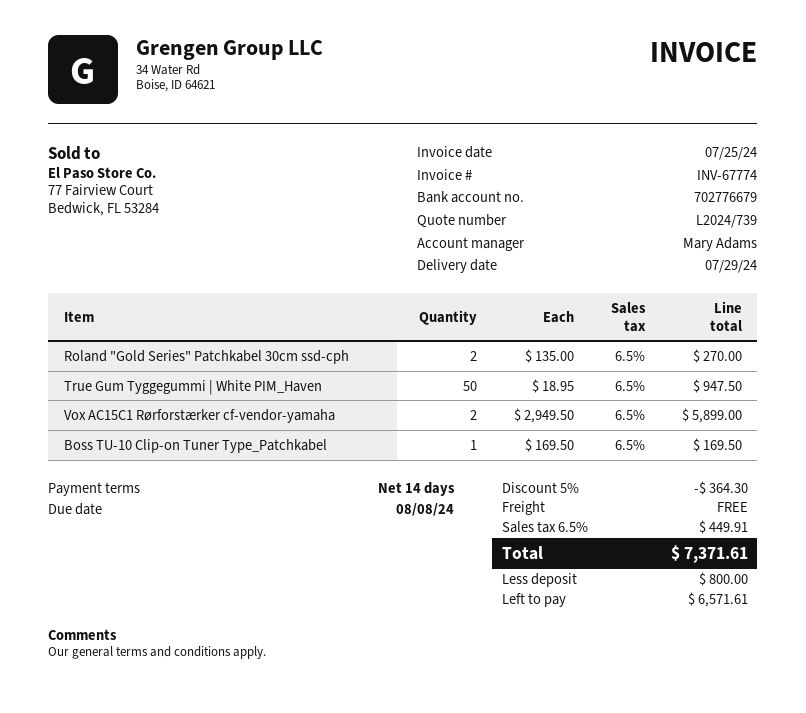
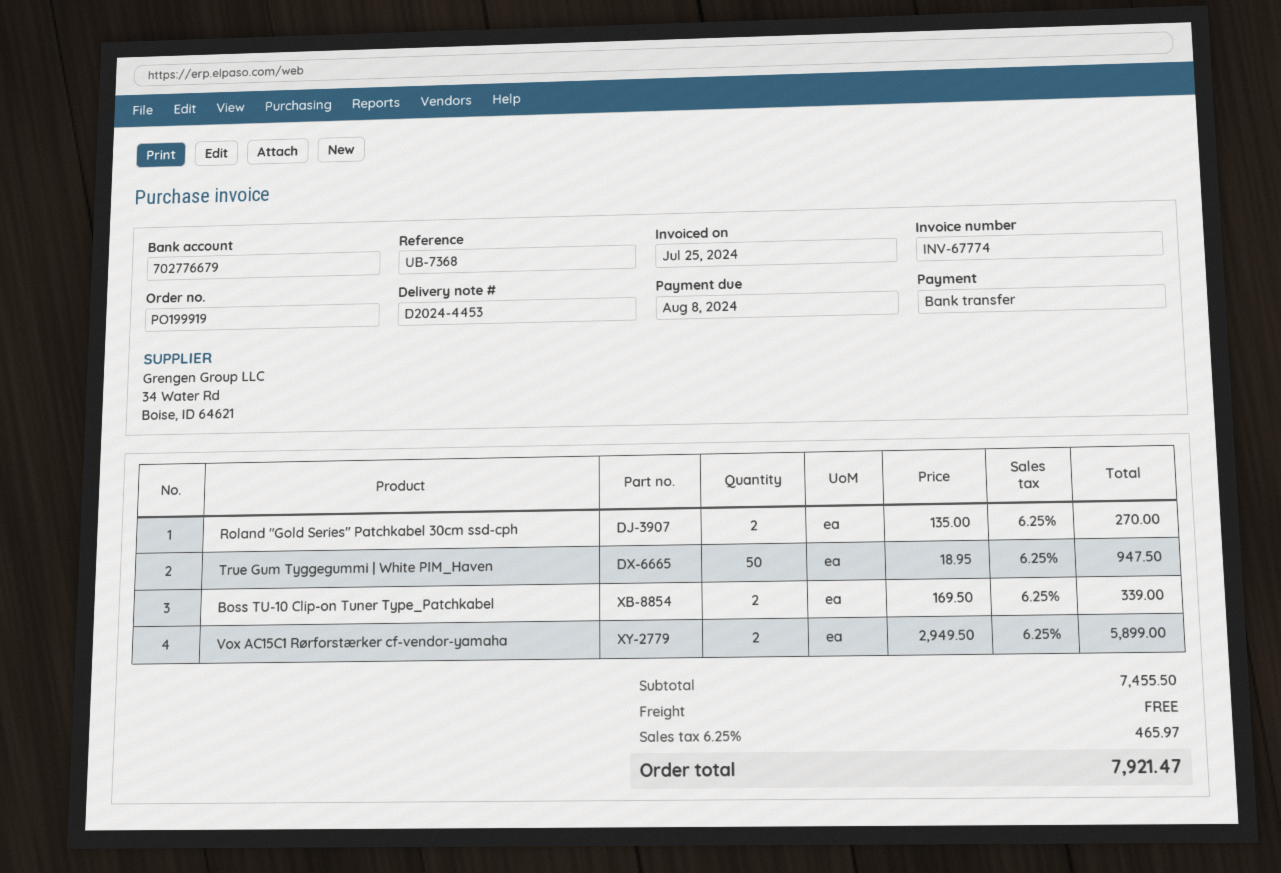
Boss TU-10 Clip-on Tuner Type_Patchkabel: 1 x 169.50 = 169.50 -> 2 x 169.50 = 339.00
discount: 5% = 364.30 -> none
tax: 6.5% = 449.91 -> 6.25% = 465.97
total: 7371.61 -> 7921.47

